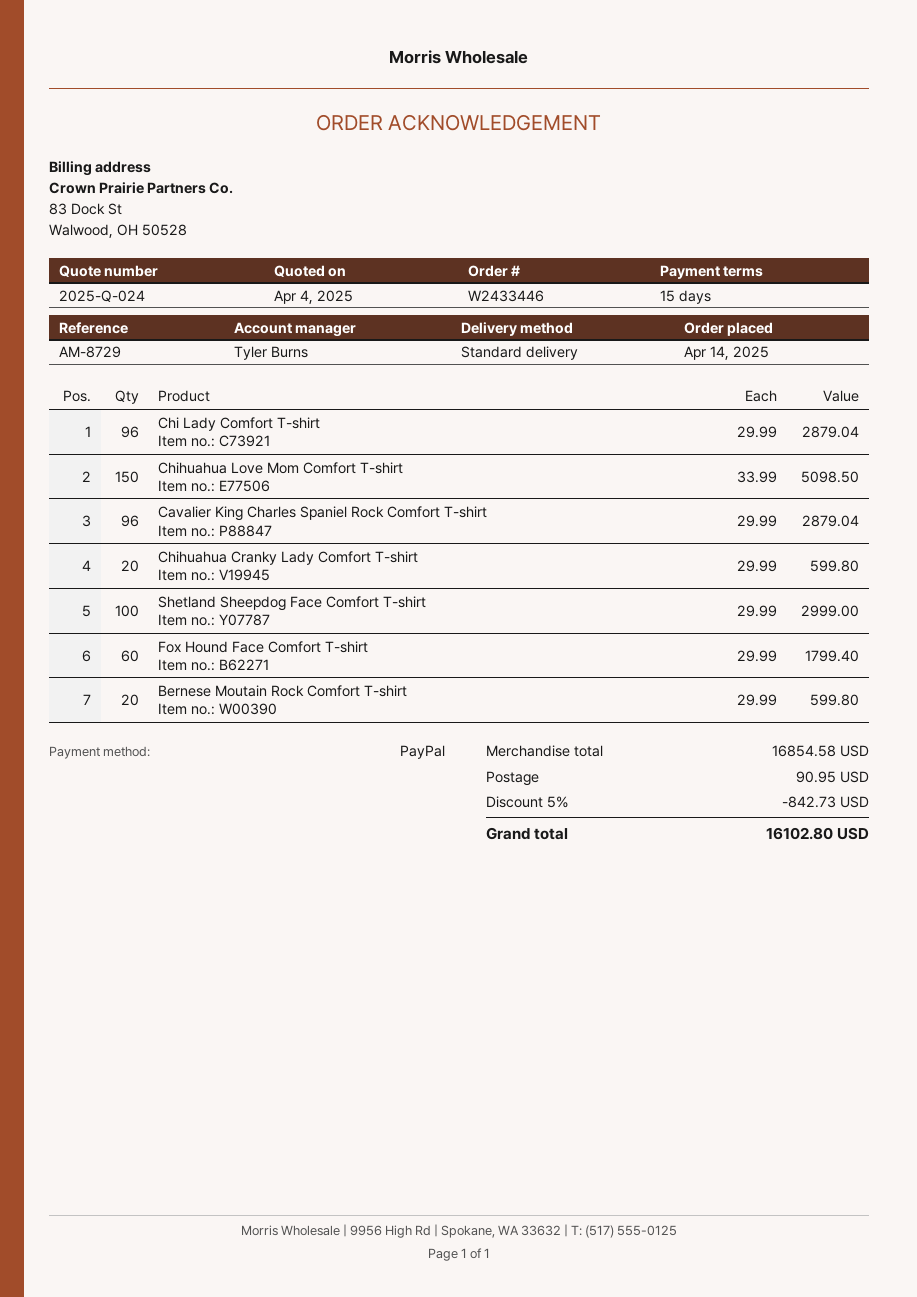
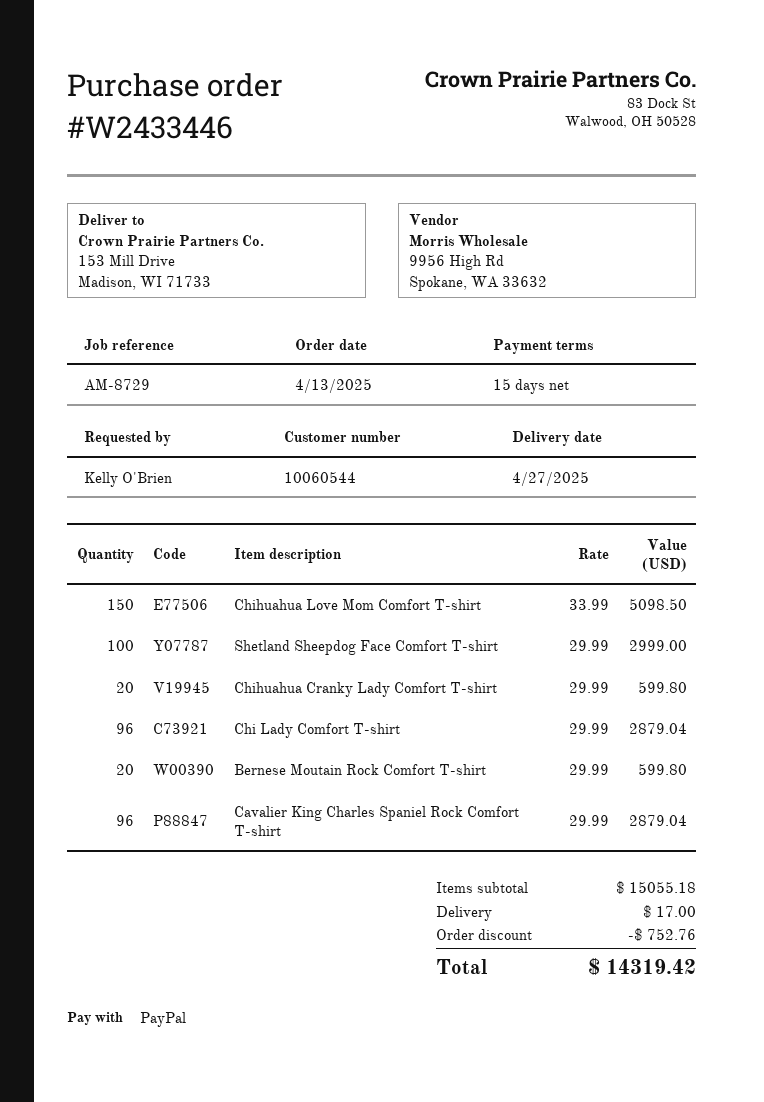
order date: 2025-04-14 -> 2025-04-13
Fox Hound Face Comfort T-shirt: 60 x 29.99 = 1799.40 -> none
subtotal: 16854.58 -> 15055.18
discount: 842.73 -> 752.76
shipping: 90.95 -> 17.00
total: 16102.80 -> 14319.42

